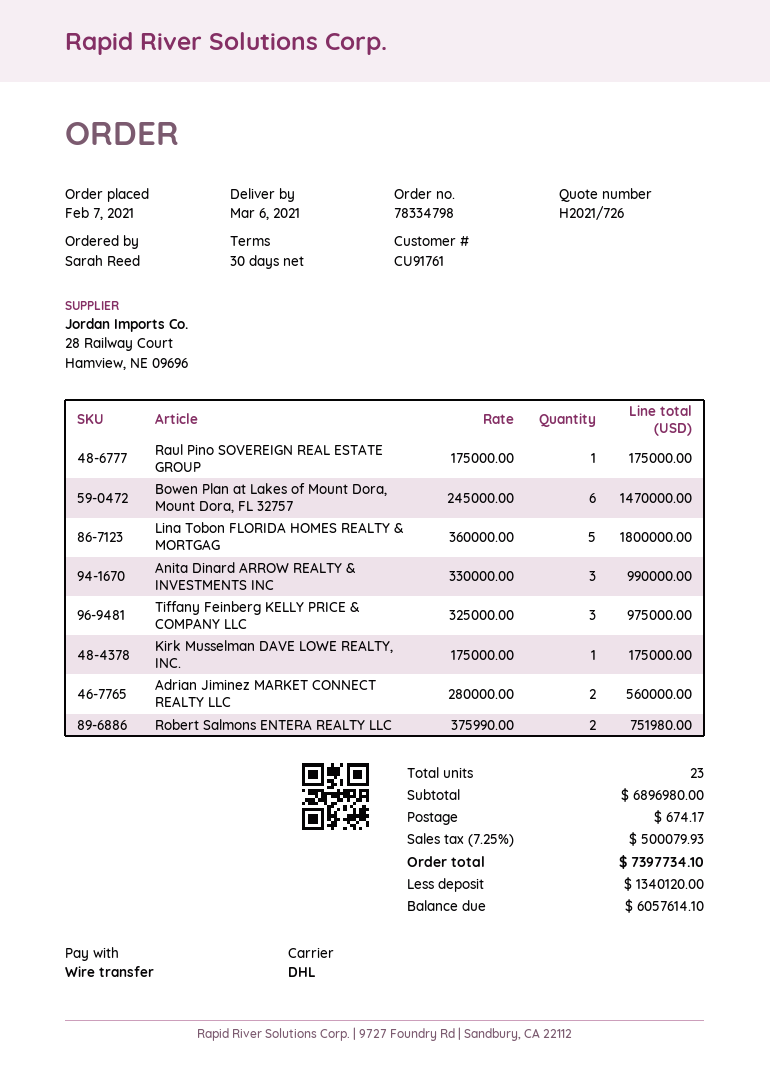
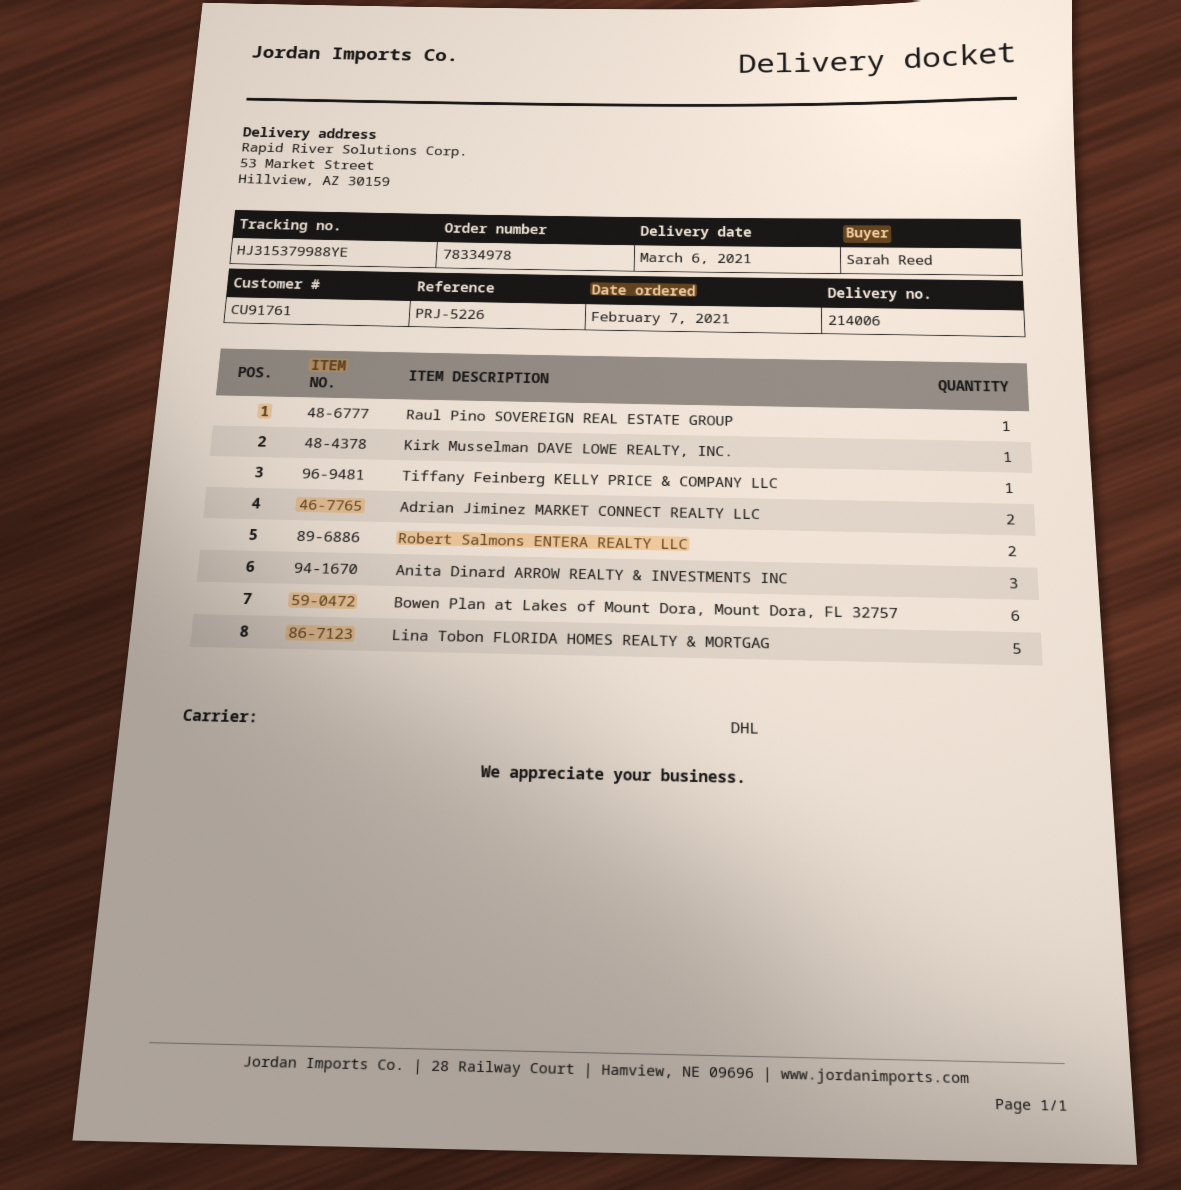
order number: 78334798 -> 78334978
Tiffany Feinberg KELLY PRICE & COMPANY LLC: 3 -> 1

